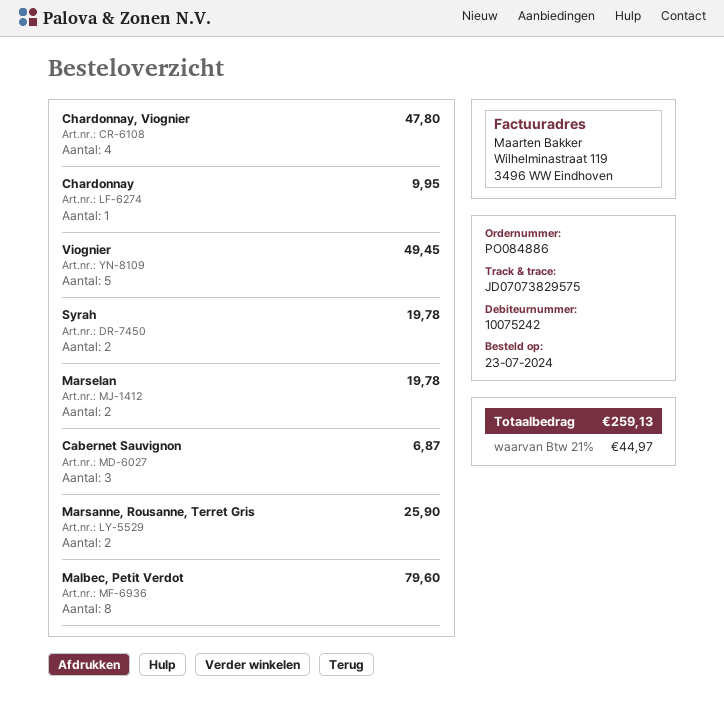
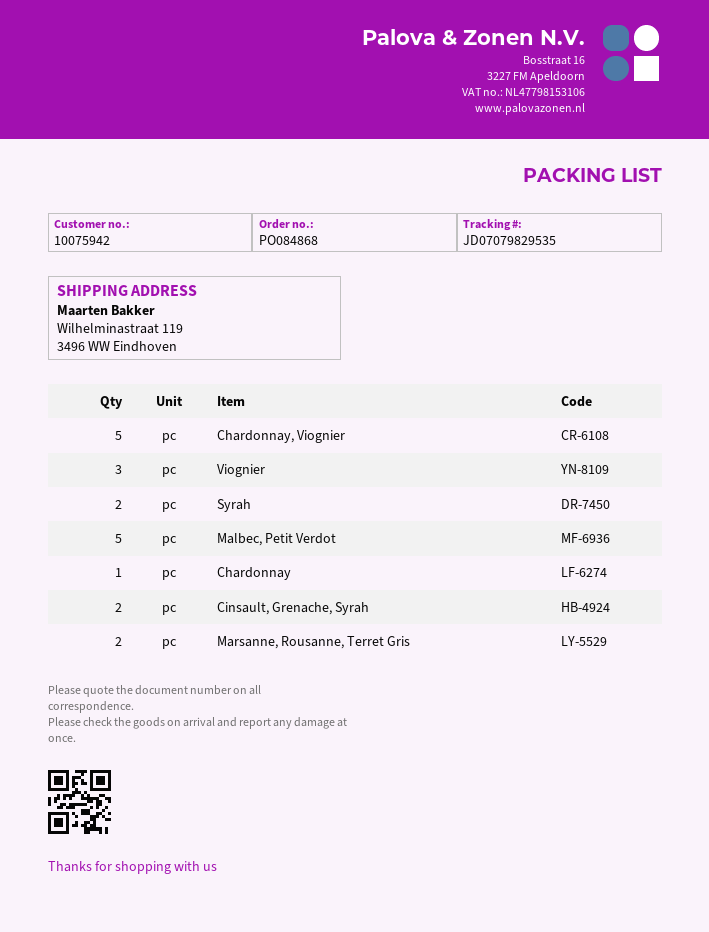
order number: PO084886 -> PO084868
customer number: 10075242 -> 10075942
tracking number: JD07073829575 -> JD07079829535
Chardonnay, Viognier: 4 -> 5
Viognier: 5 -> 3
Marselan: 2 -> none
Cabernet Sauvignon: 3 -> none
Malbec, Petit Verdot: 8 -> 5
Cinsault, Grenache, Syrah: none -> 2

